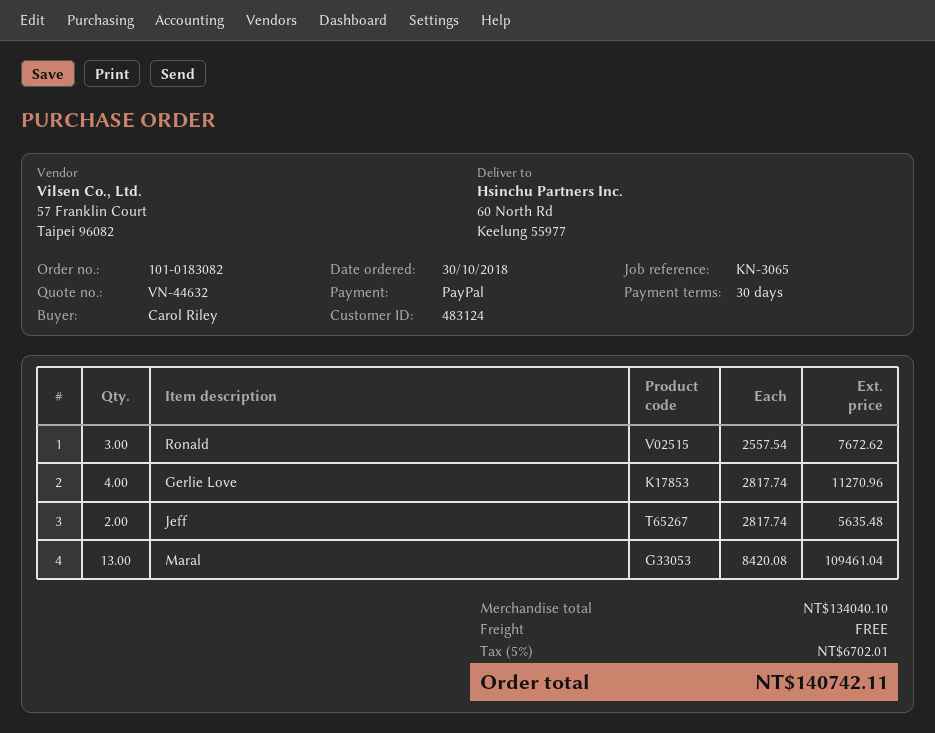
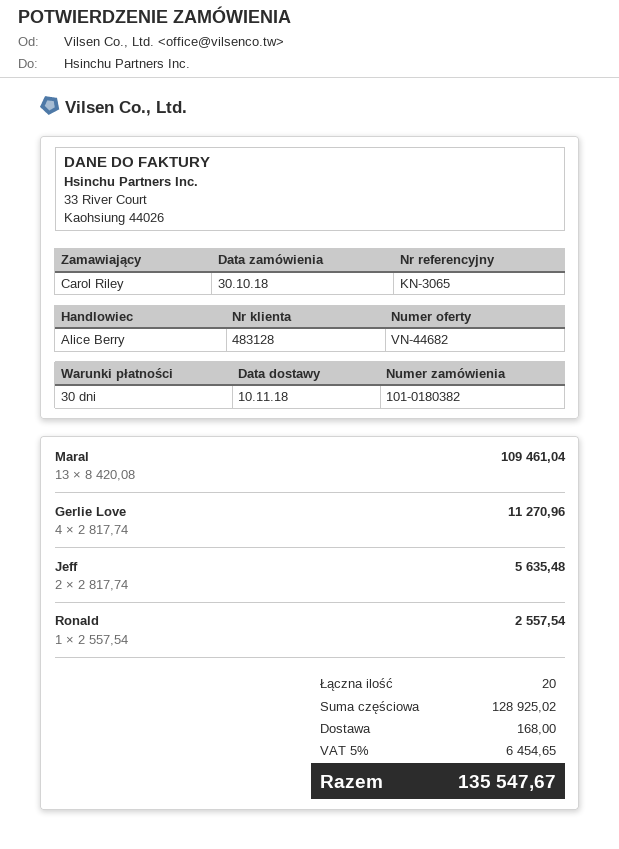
quote number: VN-44632 -> VN-44682
order number: 101-0183082 -> 101-0180382
customer number: 483124 -> 483128
Ronald: 3 x 2557.54 = 7672.62 -> 1 x 2557.54 = 2557.54
subtotal: 134040.10 -> 128925.02
shipping: 0.00 -> 168.00
tax: 5% = 6702.01 -> 5% = 6454.65
total: 140742.11 -> 135547.67

